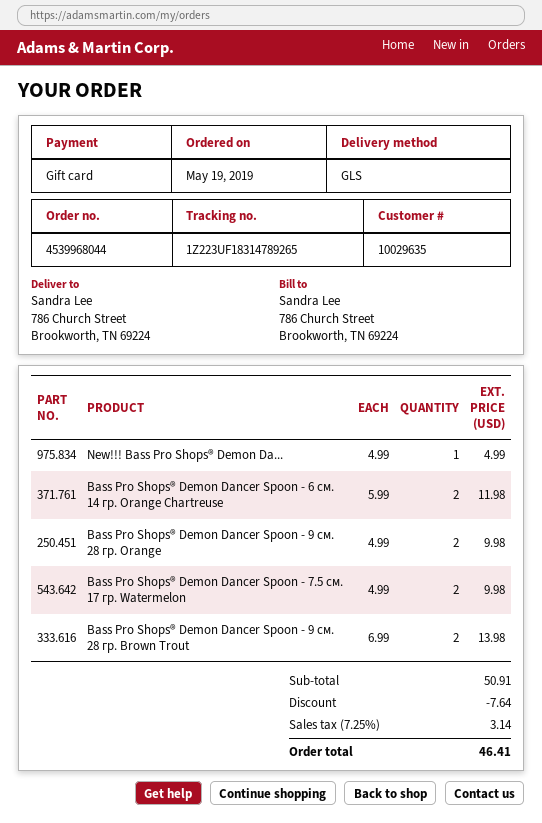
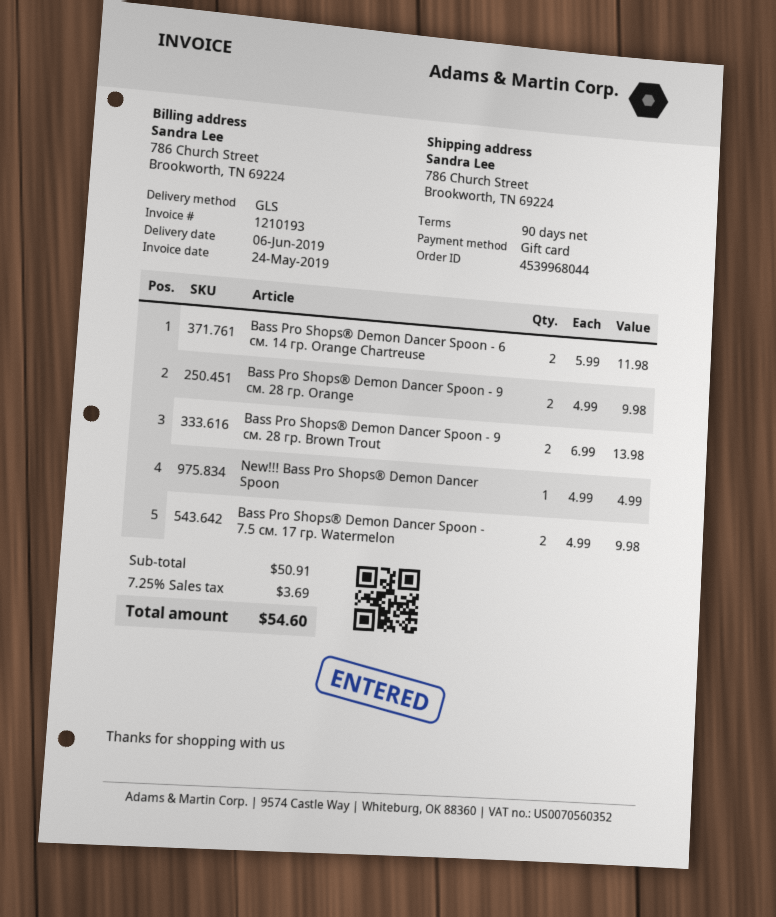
discount: 7.64 -> none
tax: 7.25% = 3.14 -> 7.25% = 3.69
total: 46.41 -> 54.60

